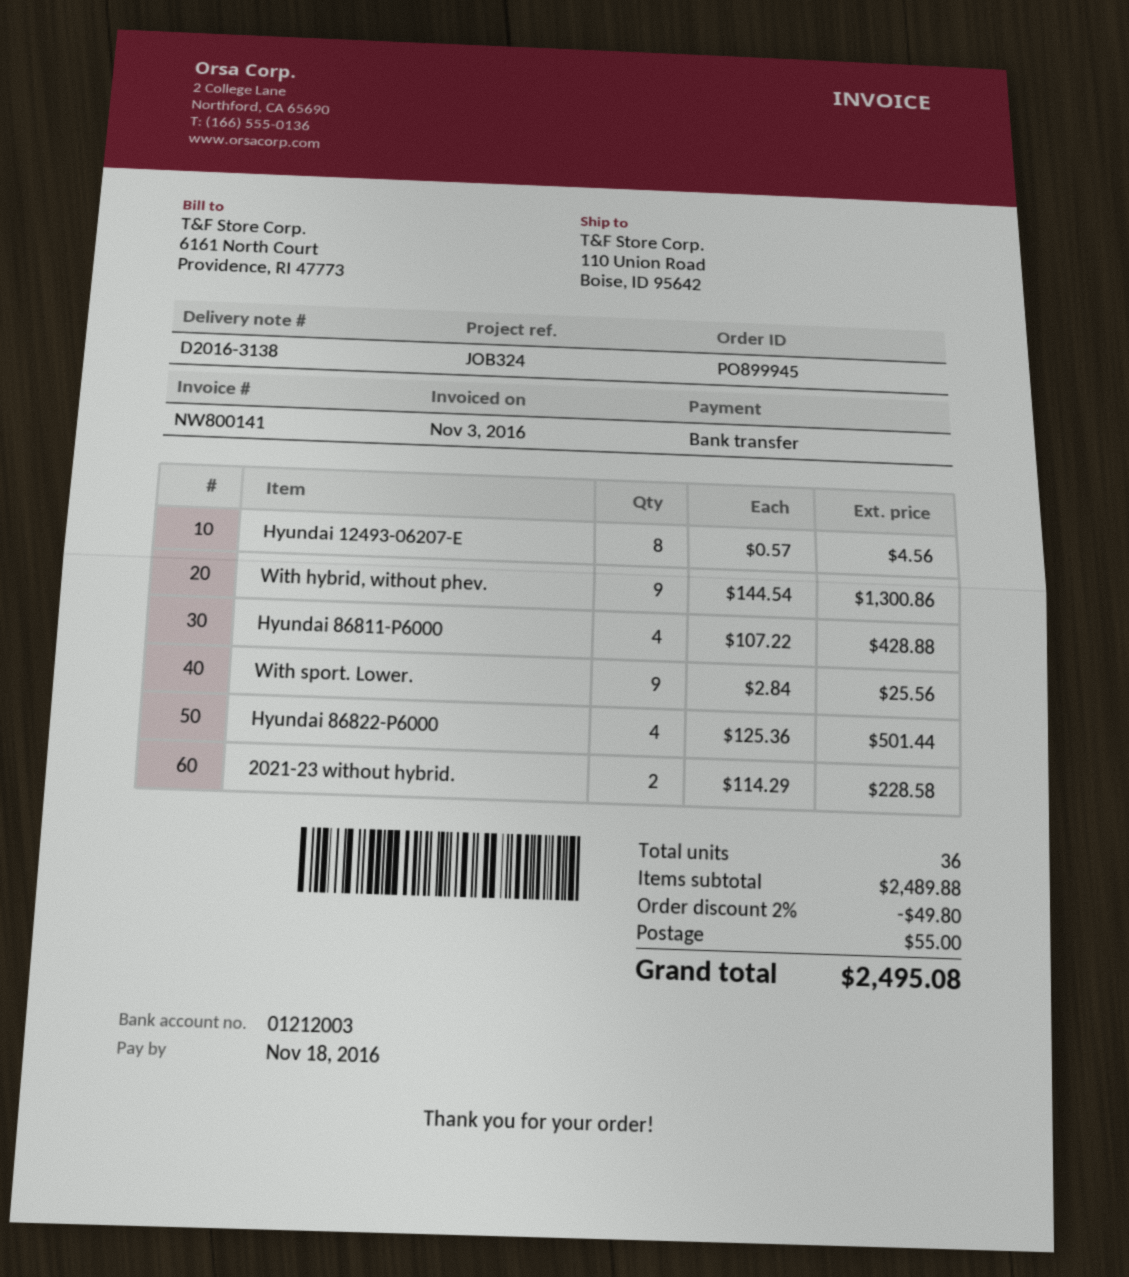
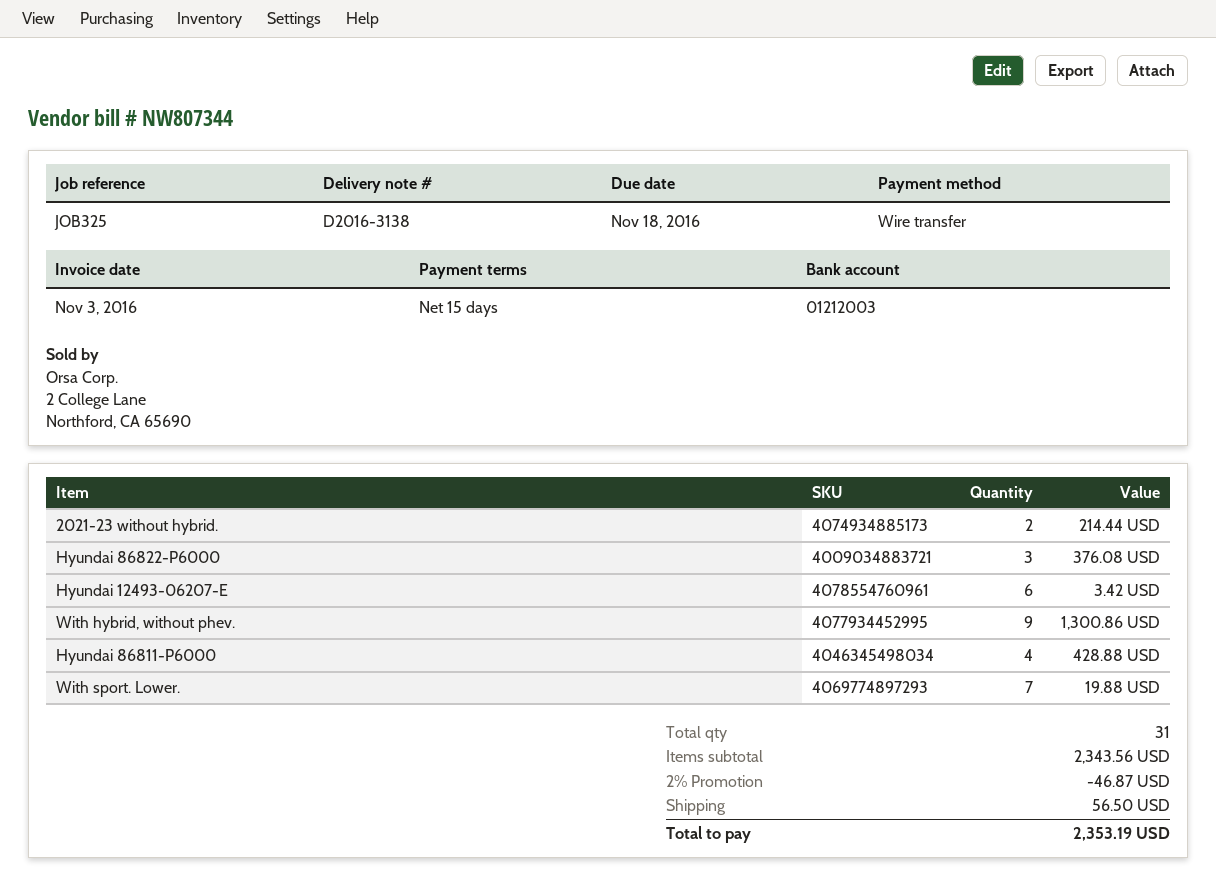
invoice number: NW800141 -> NW807344
reference: JOB324 -> JOB325
Hyundai 12493-06207-E: 8 for 4.56 -> 6 for 3.42
With sport. Lower.: 9 for 25.56 -> 7 for 19.88
Hyundai 86822-P6000: 4 for 501.44 -> 3 for 376.08
2021-23 without hybrid.: 2 for 228.58 -> 2 for 214.44
total quantity: 36 -> 31
subtotal: 2489.88 -> 2343.56
discount: 2% = 49.80 -> 2% = 46.87
shipping: 55.00 -> 56.50
total: 2495.08 -> 2353.19

